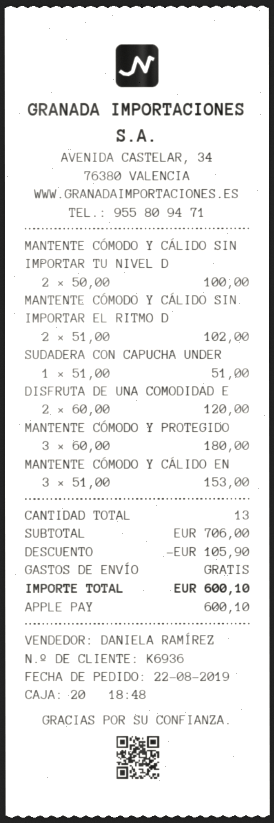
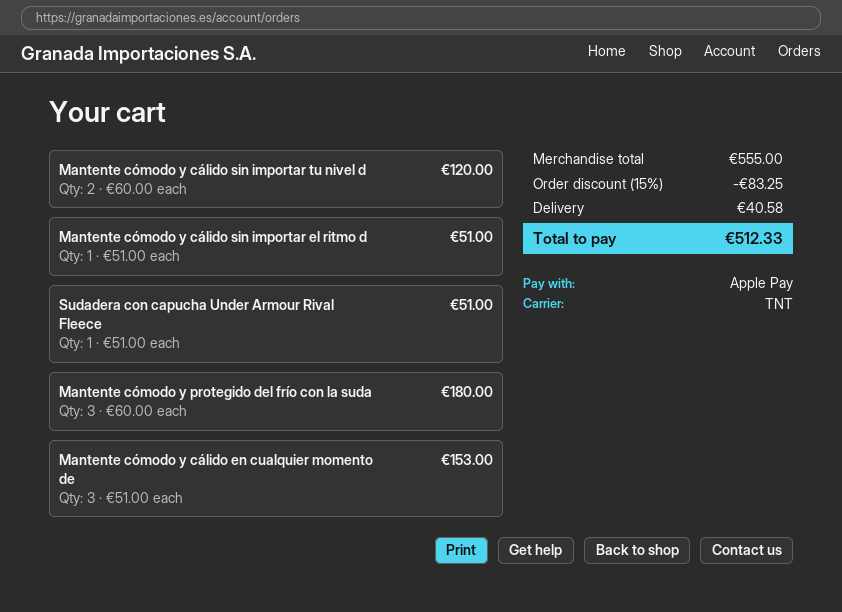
MANTENTE CÓMODO Y CÁLIDO SIN IMPORTAR TU NIVEL D: 2 x 50.00 = 100.00 -> 2 x 60.00 = 120.00
MANTENTE CÓMODO Y CÁLIDO SIN IMPORTAR EL RITMO D: 2 x 51.00 = 102.00 -> 1 x 51.00 = 51.00
DISFRUTA DE UNA COMODIDAD E: 2 x 60.00 = 120.00 -> none
subtotal: 706.00 -> 555.00
discount: 105.90 -> 83.25
shipping: 0.00 -> 40.58
total: 600.10 -> 512.33

